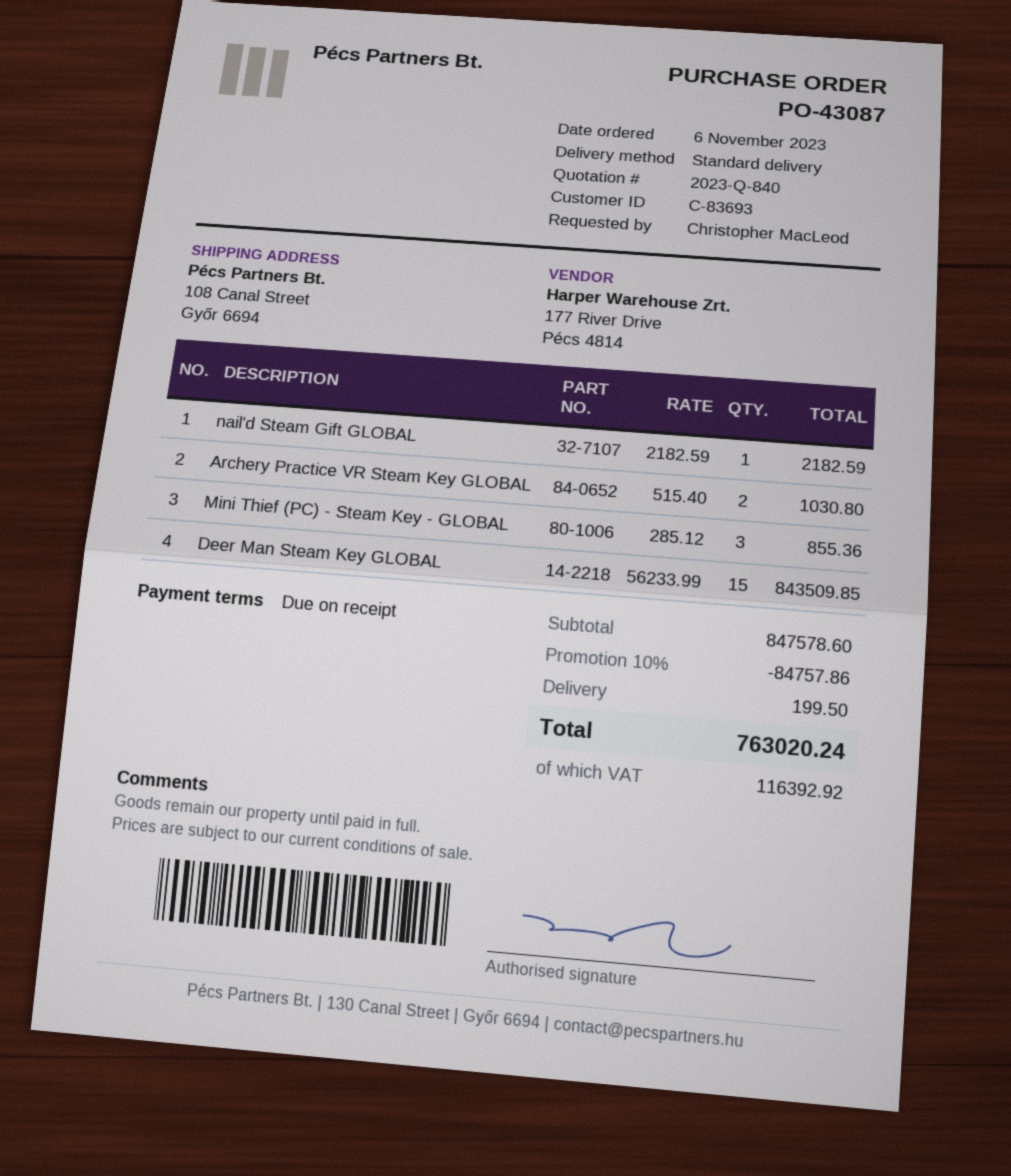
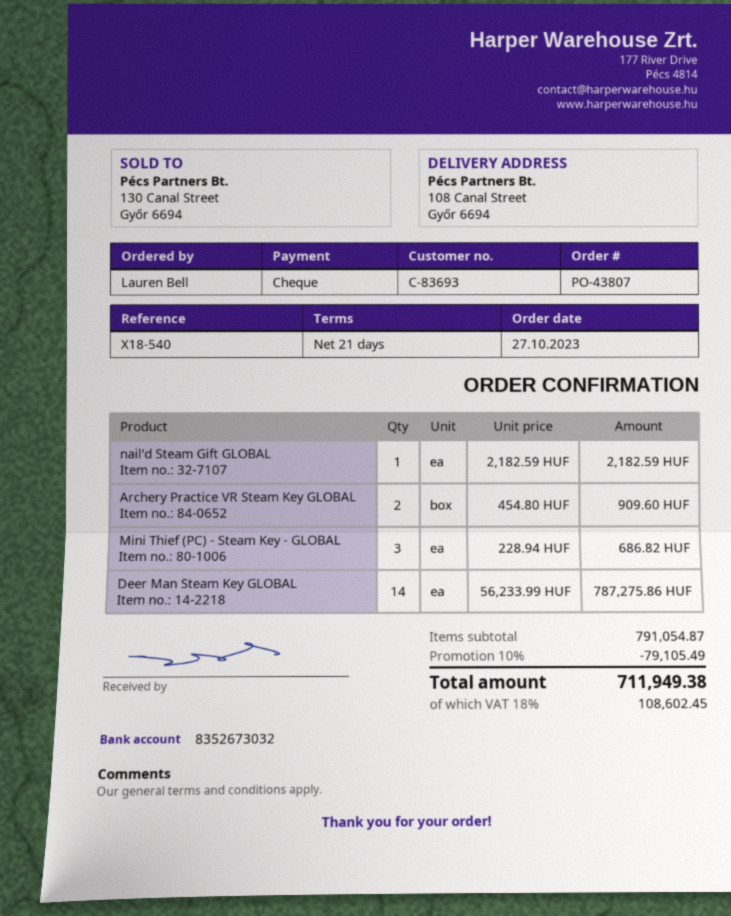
order number: PO-43087 -> PO-43807
order date: 2023-11-06 -> 2023-10-27
payment terms: on receipt -> 21 days
ordered by: Christopher MacLeod -> Lauren Bell
Archery Practice VR Steam Key GLOBAL: 2 x 515.40 = 1030.80 -> 2 x 454.80 = 909.60
Mini Thief (PC) - Steam Key - GLOBAL: 3 x 285.12 = 855.36 -> 3 x 228.94 = 686.82
Deer Man Steam Key GLOBAL: 15 x 56233.99 = 843509.85 -> 14 x 56233.99 = 787275.86
subtotal: 847578.60 -> 791054.87
discount: 10% = 84757.86 -> 10% = 79105.49
shipping: 199.50 -> none
tax: 116392.92 -> 108602.45
total: 763020.24 -> 711949.38

